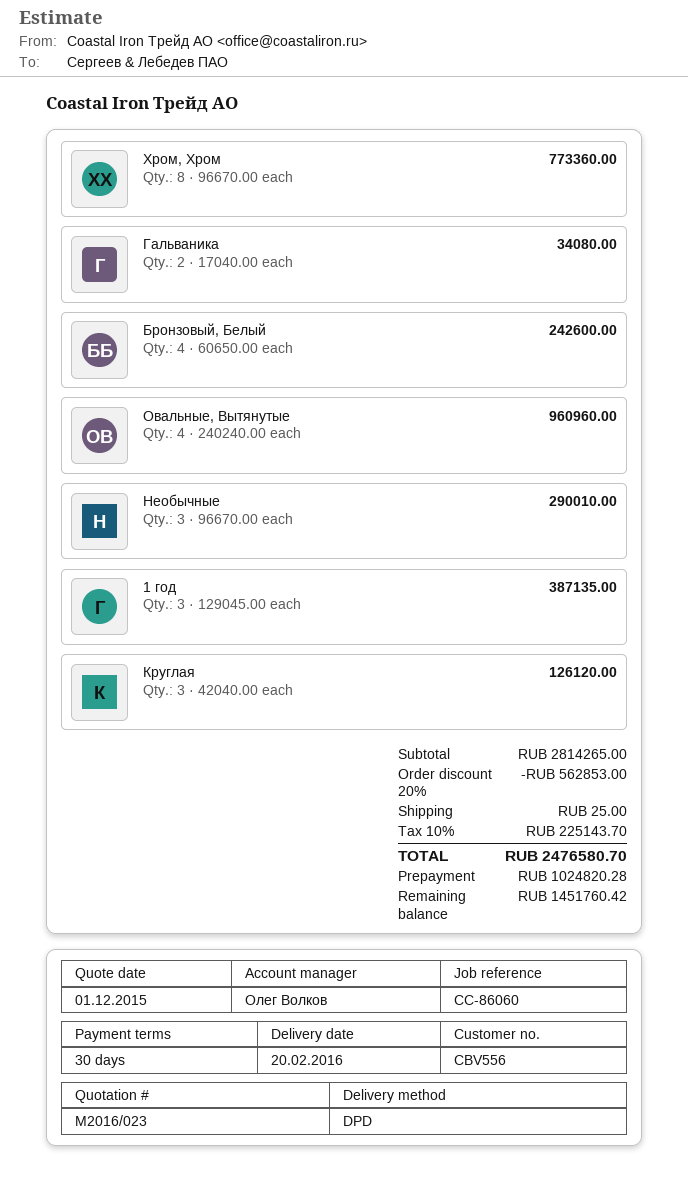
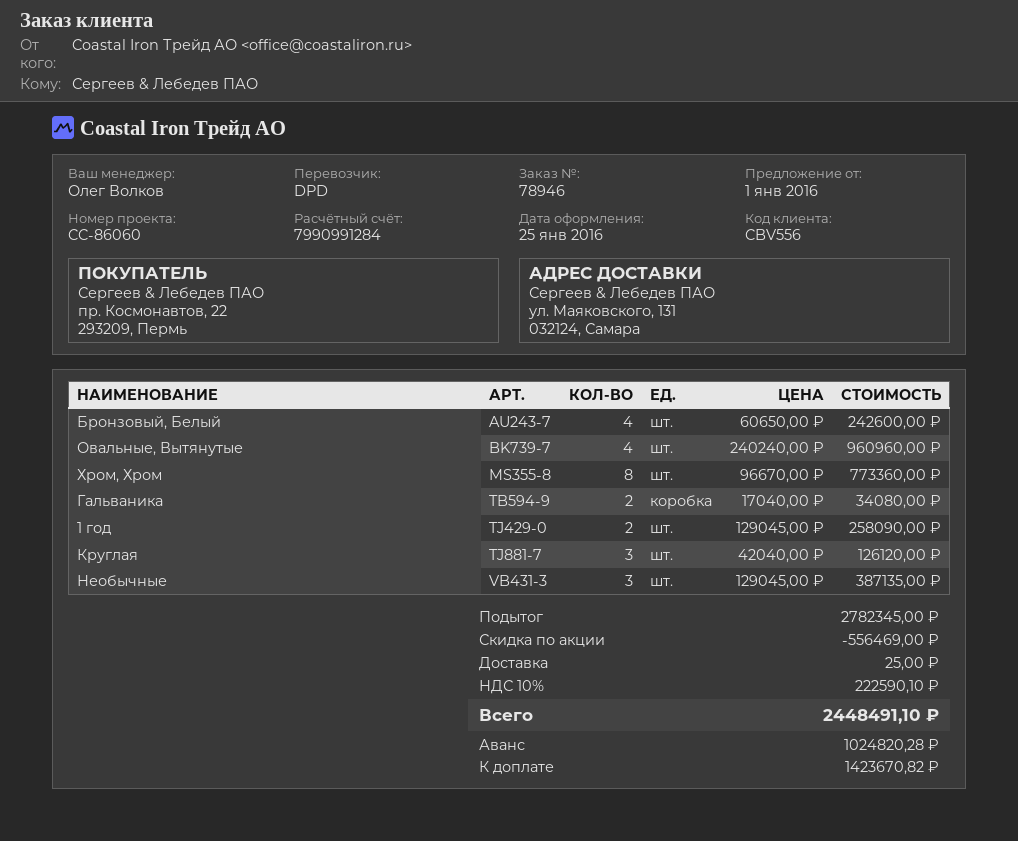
quote date: 2015-12-01 -> 2016-01-01
Необычные: 3 x 96670.00 = 290010.00 -> 3 x 129045.00 = 387135.00
1 год: 3 x 129045.00 = 387135.00 -> 2 x 129045.00 = 258090.00
subtotal: 2814265.00 -> 2782345.00
discount: 562853.00 -> 556469.00
tax: 10% = 225143.70 -> 10% = 222590.10
total: 2476580.70 -> 2448491.10
balance: 1451760.42 -> 1423670.82

